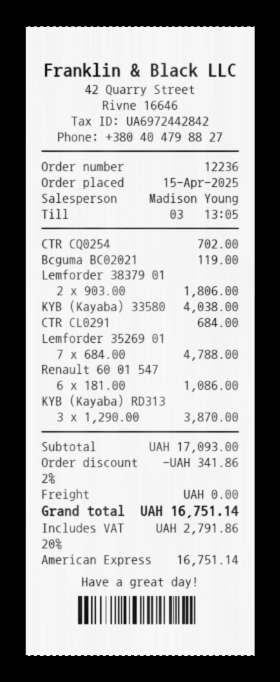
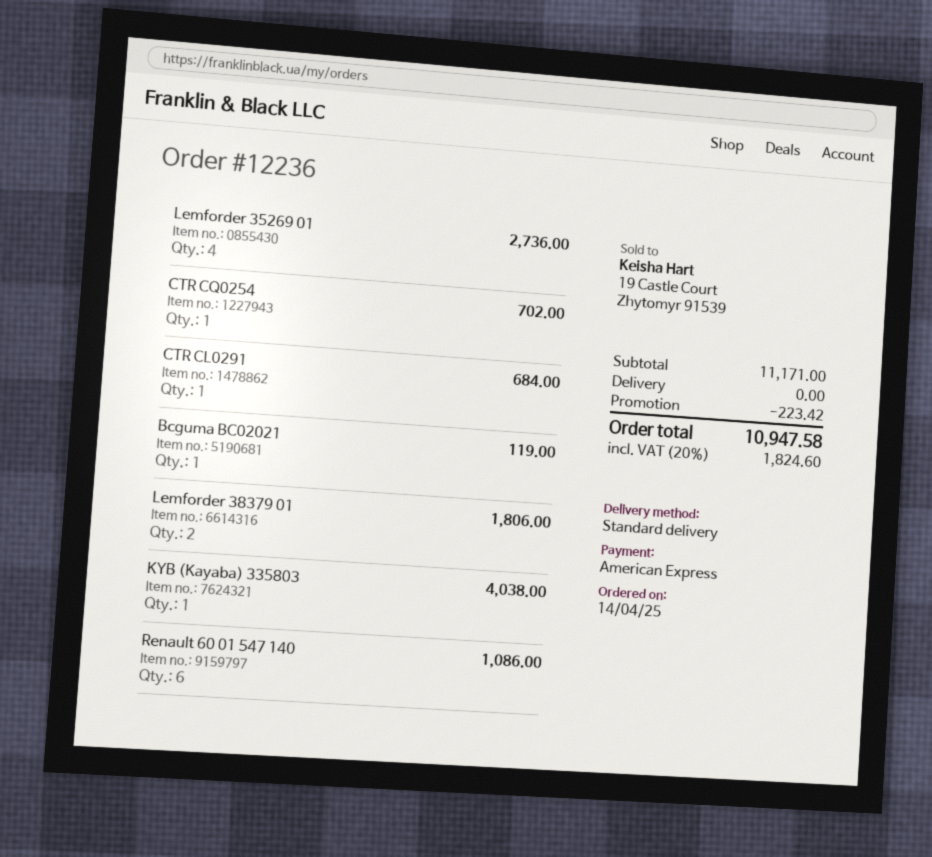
order date: 2025-04-15 -> 2025-04-14
Lemforder 35269 01: 7 for 4788.00 -> 4 for 2736.00
KYB (Kayaba) RD313: 3 for 3870.00 -> none
subtotal: 17093.00 -> 11171.00
discount: 341.86 -> 223.42
tax: 20% = 2791.86 -> 20% = 1824.60
total: 16751.14 -> 10947.58

